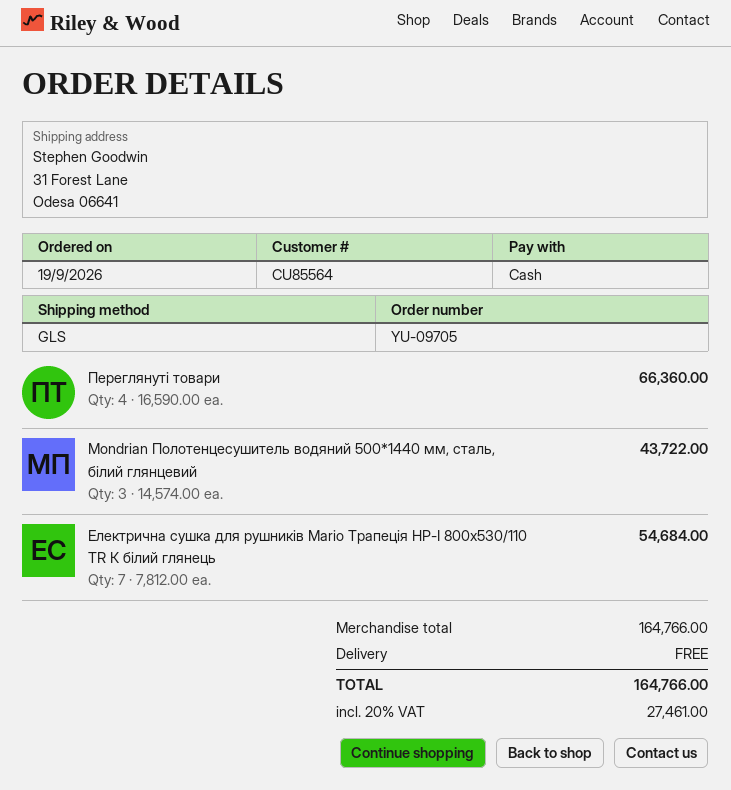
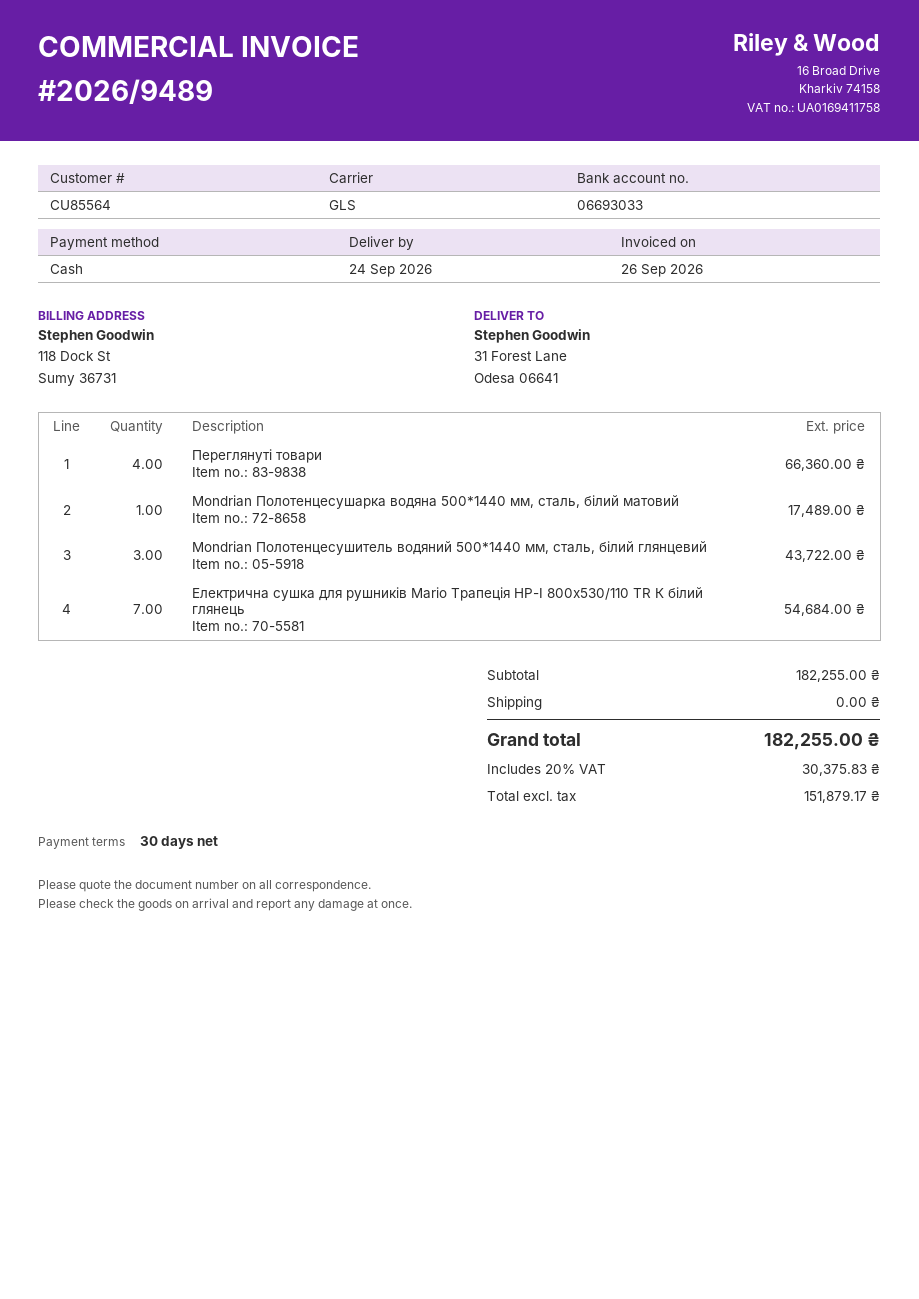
Mondrian Полотенцесушарка водяна 500*1440 мм, сталь, білий матовий: none -> 1 for 17489.00
subtotal: 164766.00 -> 182255.00
tax: 20% = 27461.00 -> 20% = 30375.83
total: 164766.00 -> 182255.00

